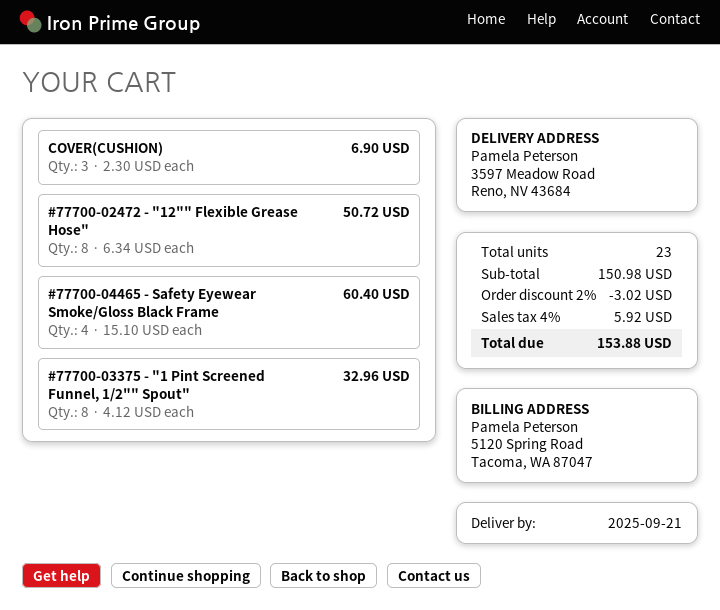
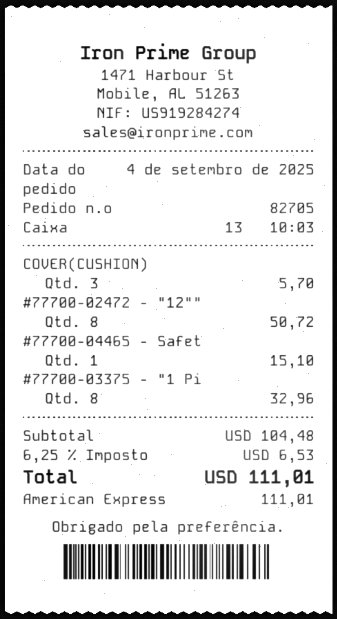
COVER(CUSHION): 3 for 6.90 -> 3 for 5.70
#77700-04465 - Safety Eyewear Smoke/Gloss Black Frame: 4 for 60.40 -> 1 for 15.10
subtotal: 150.98 -> 104.48
discount: 2% = 3.02 -> none
tax: 4% = 5.92 -> 6.25% = 6.53
total: 153.88 -> 111.01

